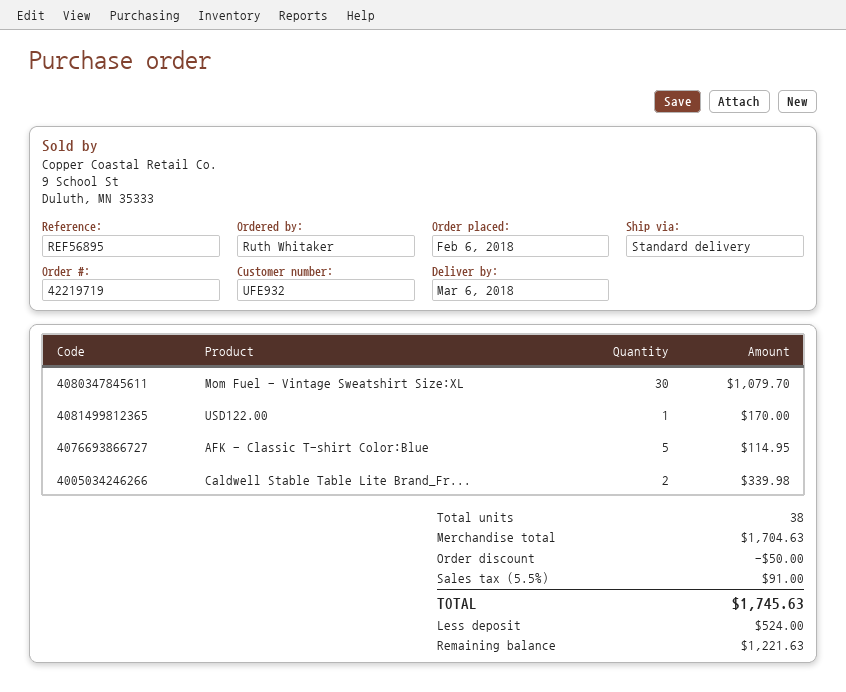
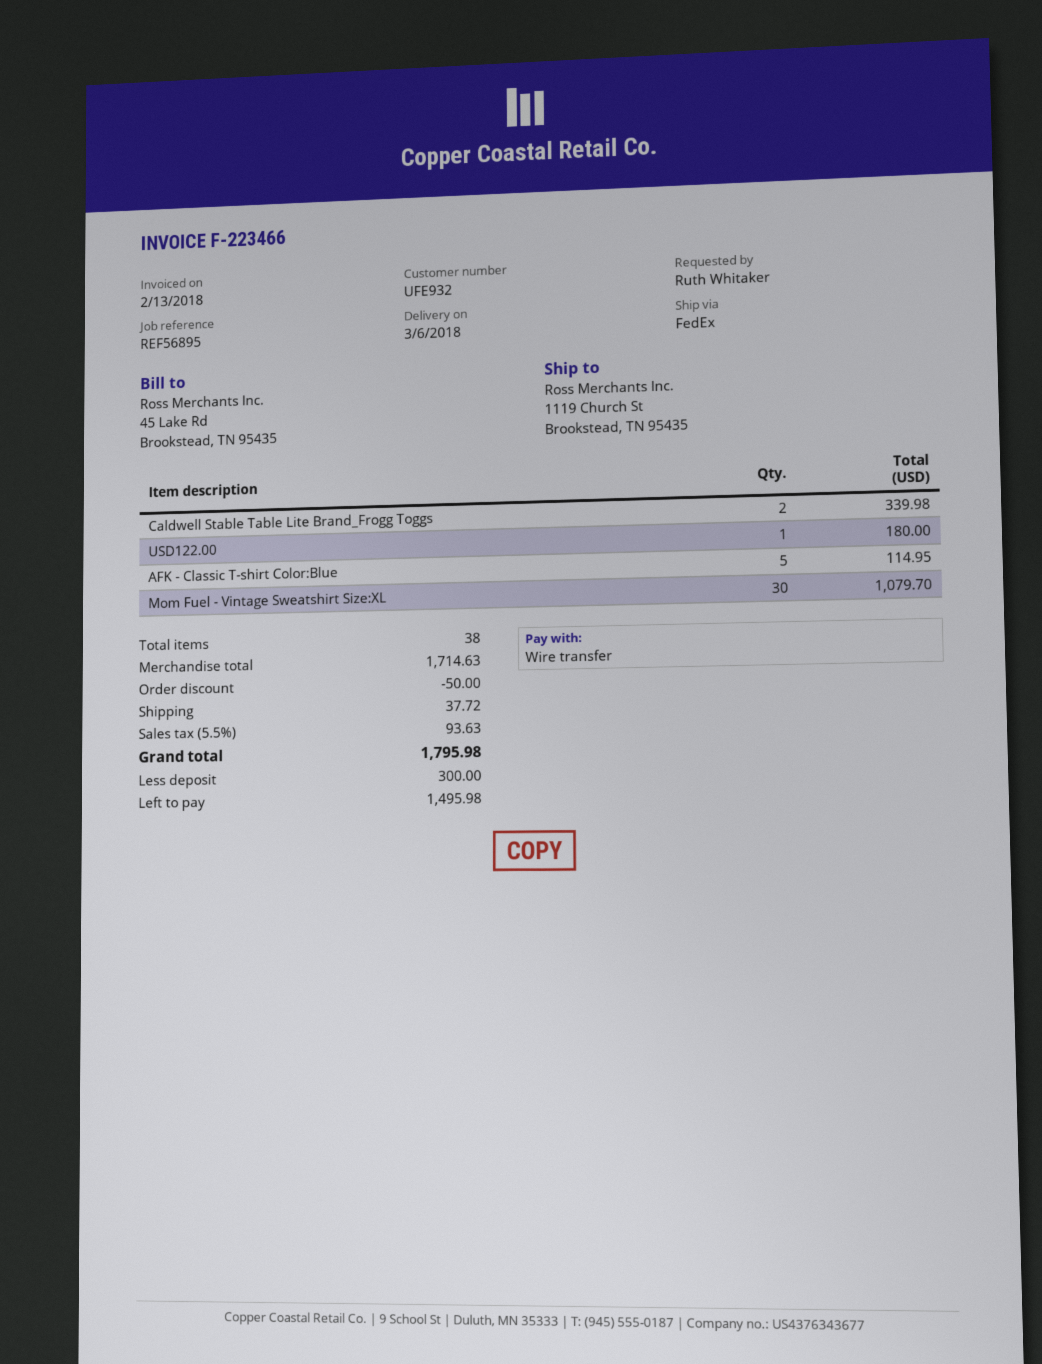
shipping method: standard -> FedEx
USD122.00: 1 for 170.00 -> 1 for 180.00
subtotal: 1704.63 -> 1714.63
shipping: none -> 37.72
tax: 5.5% = 91.00 -> 5.5% = 93.63
total: 1745.63 -> 1795.98
deposit: 524.00 -> 300.00
balance: 1221.63 -> 1495.98

